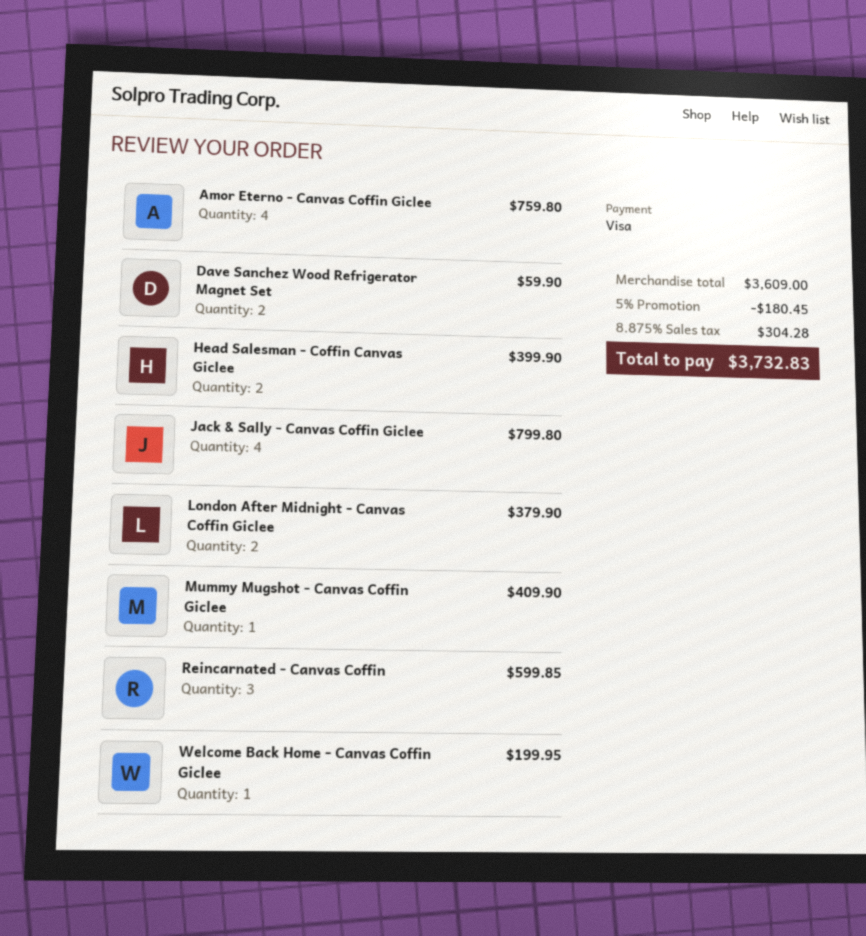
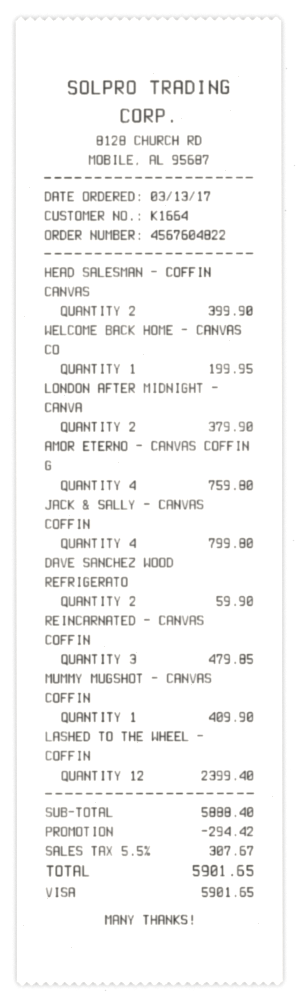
Reincarnated - Canvas Coffin: 3 for 599.85 -> 3 for 479.85
LASHED TO THE WHEEL - COFFIN: none -> 12 for 2399.40
subtotal: 3609.00 -> 5888.40
discount: 180.45 -> 294.42
tax: 8.875% = 304.28 -> 5.5% = 307.67
total: 3732.83 -> 5901.65

